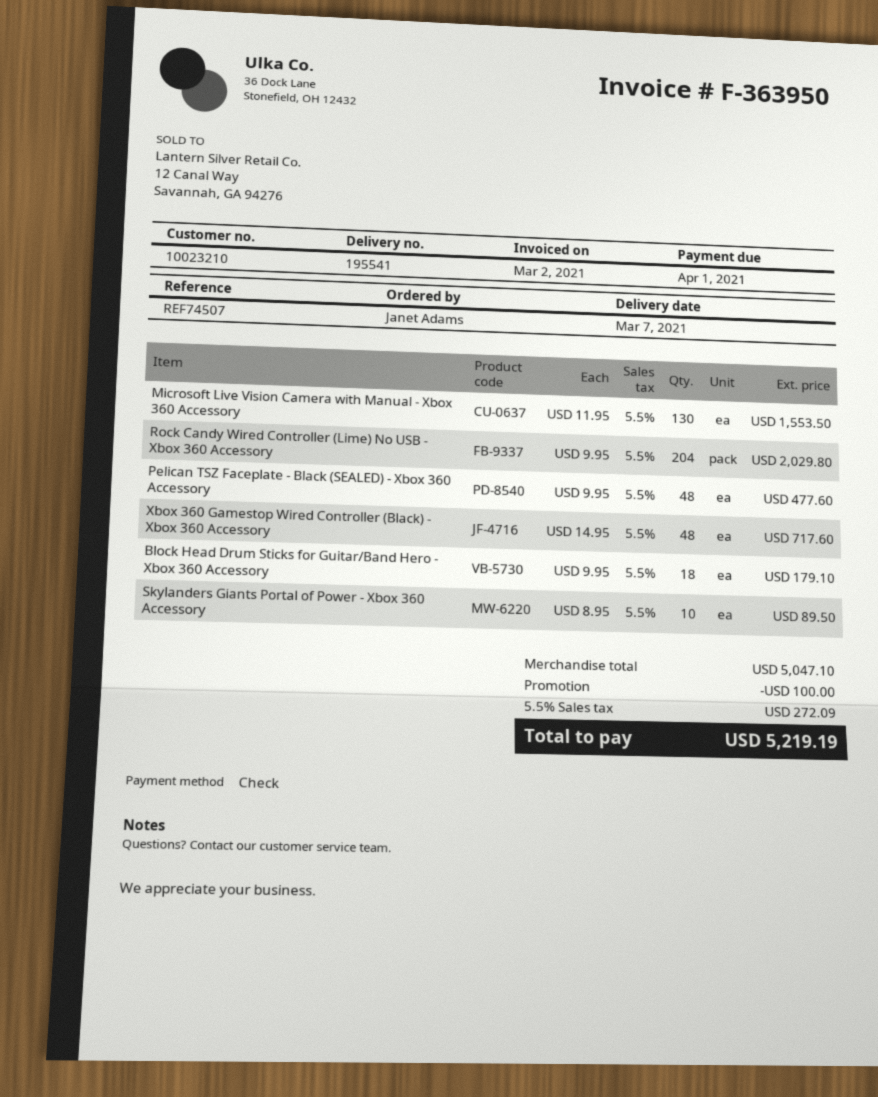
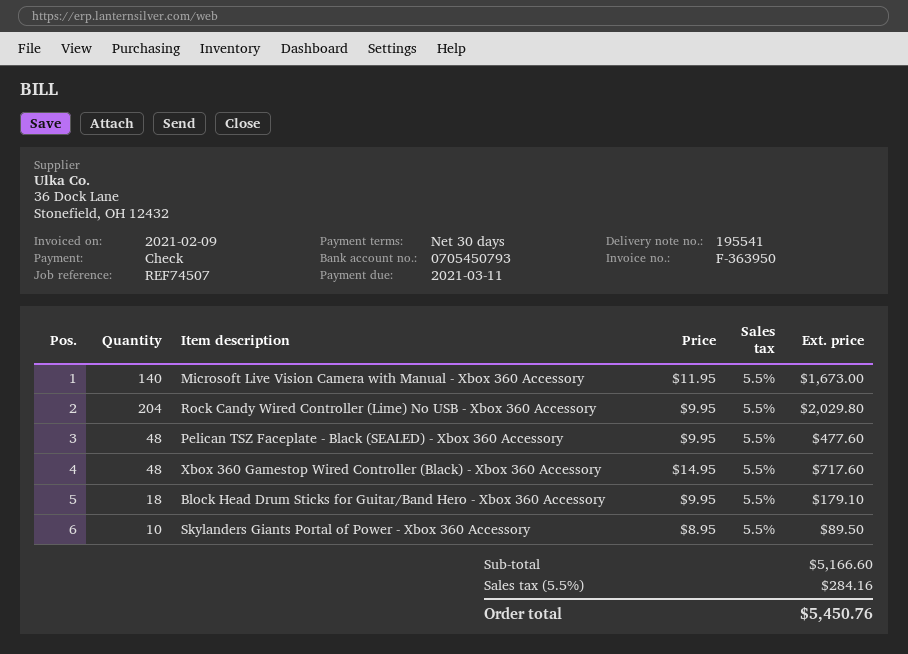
invoice date: 2021-03-02 -> 2021-02-09
due date: 2021-04-01 -> 2021-03-11
Microsoft Live Vision Camera with Manual - Xbox 360 Accessory: 130 x 11.95 = 1553.50 -> 140 x 11.95 = 1673.00
subtotal: 5047.10 -> 5166.60
discount: 100.00 -> none
tax: 5.5% = 272.09 -> 5.5% = 284.16
total: 5219.19 -> 5450.76

